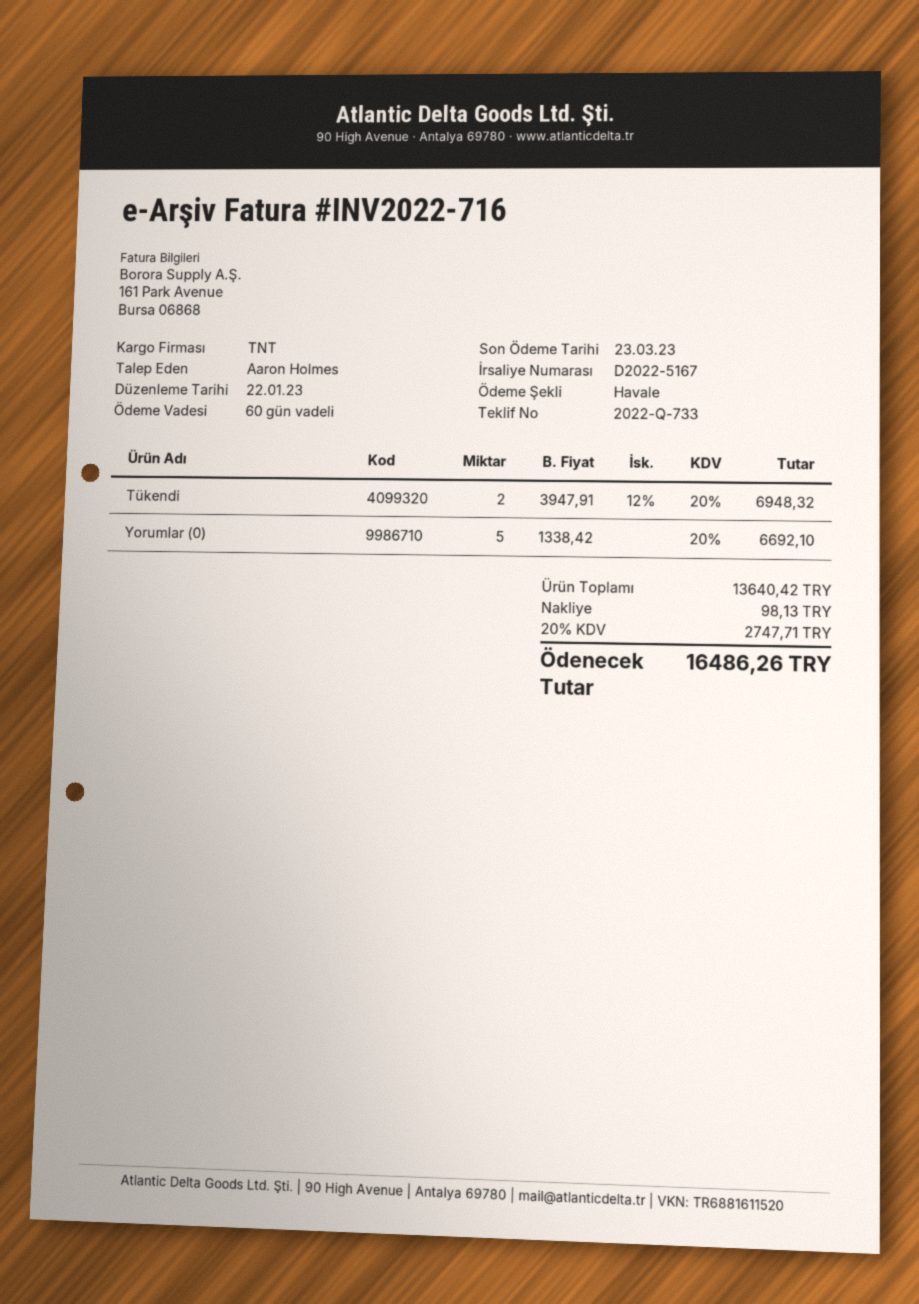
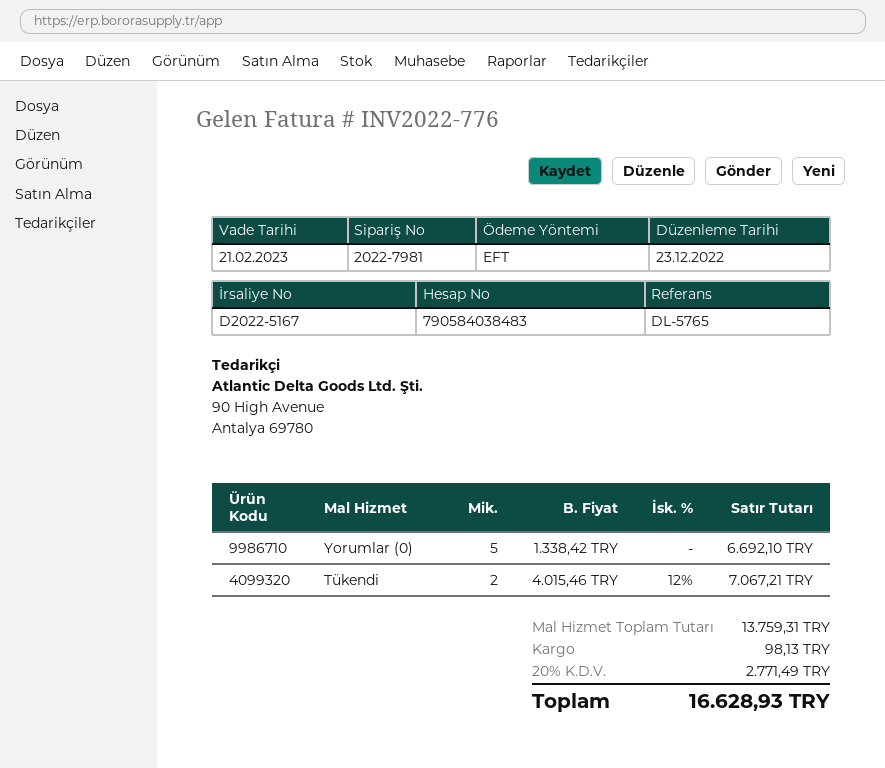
invoice number: INV2022-716 -> INV2022-776
invoice date: 2023-01-22 -> 2022-12-23
due date: 2023-03-23 -> 2023-02-21
Tükendi: 2 x 3947.91 - 12% = 6948.32 -> 2 x 4015.46 - 12% = 7067.21
subtotal: 13640.42 -> 13759.31
tax: 20% = 2747.71 -> 20% = 2771.49
total: 16486.26 -> 16628.93

